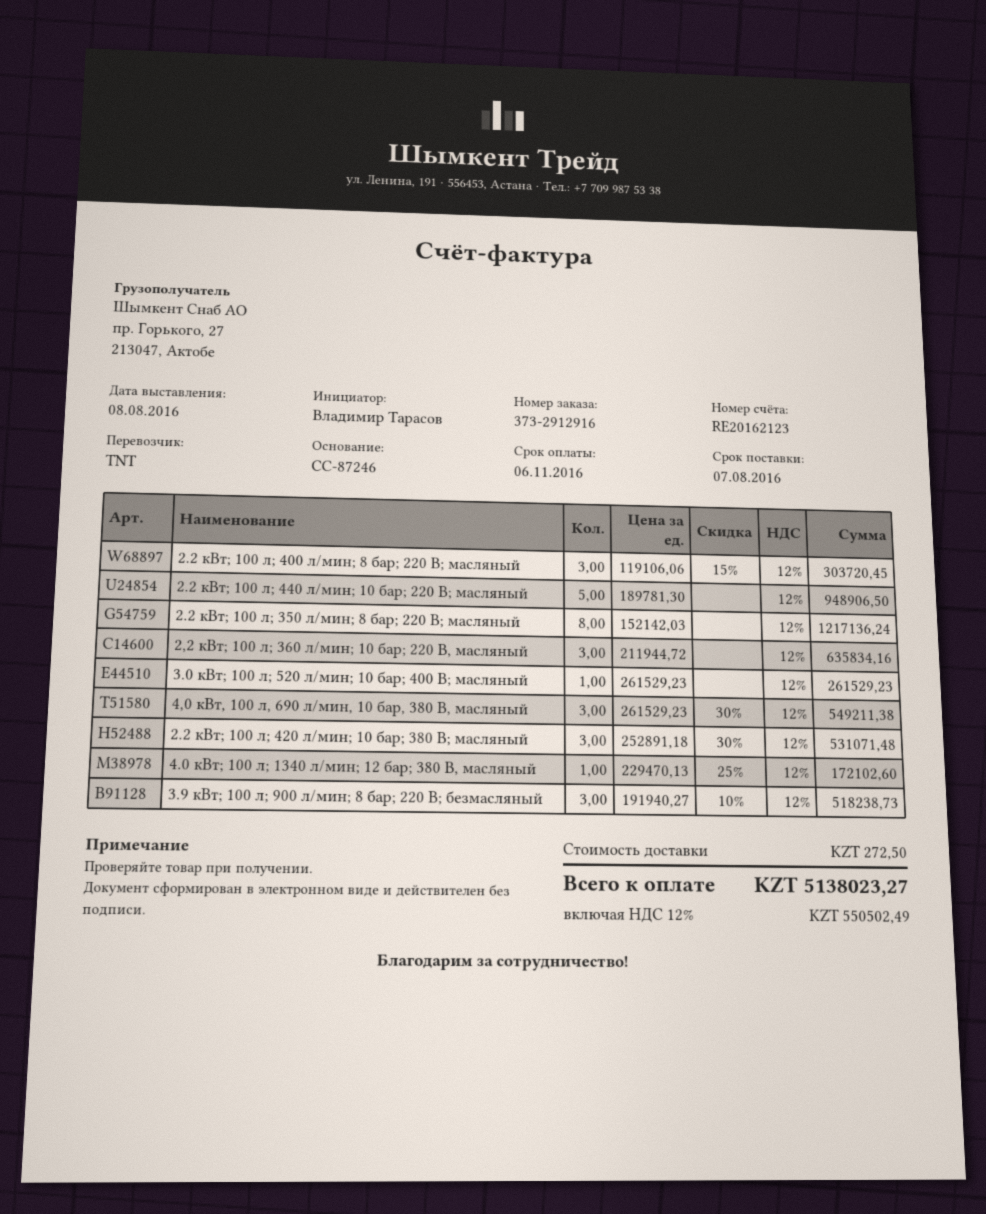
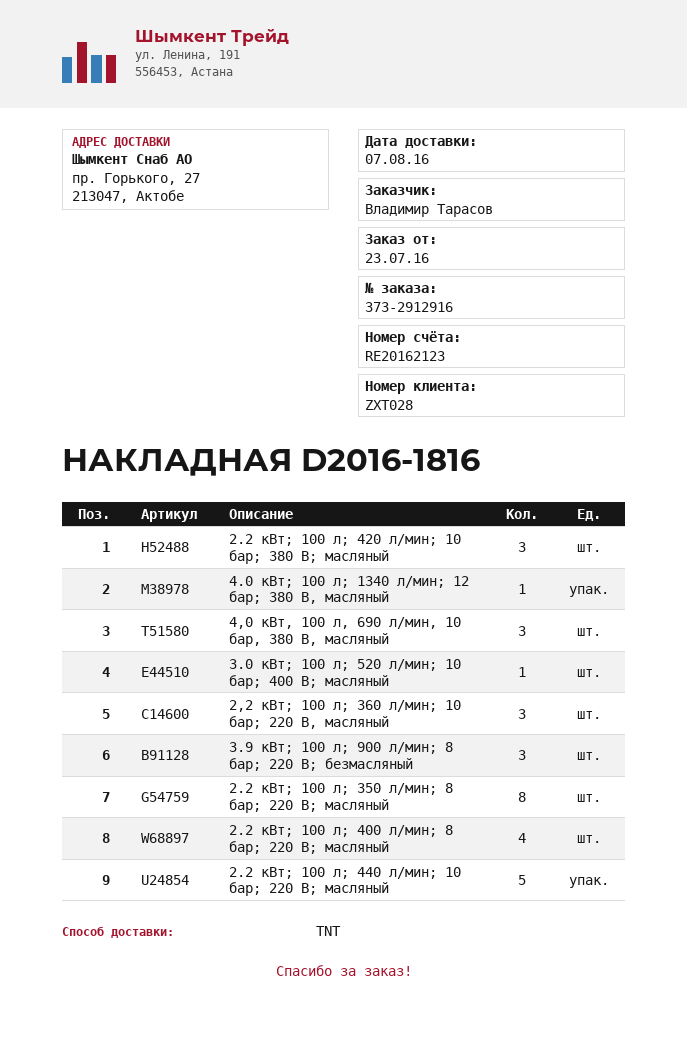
2.2 кВт; 100 л; 400 л/мин; 8 бар; 220 В; масляный: 3 -> 4

